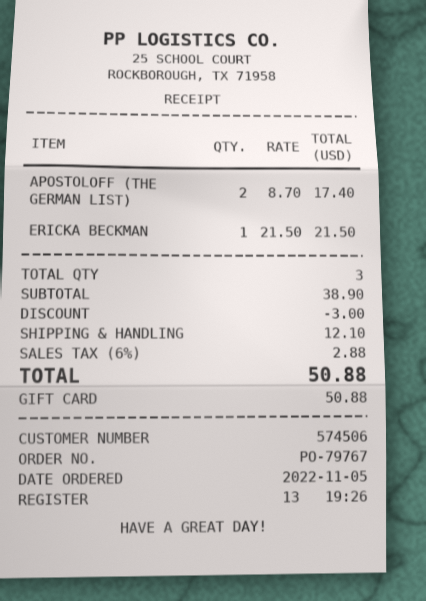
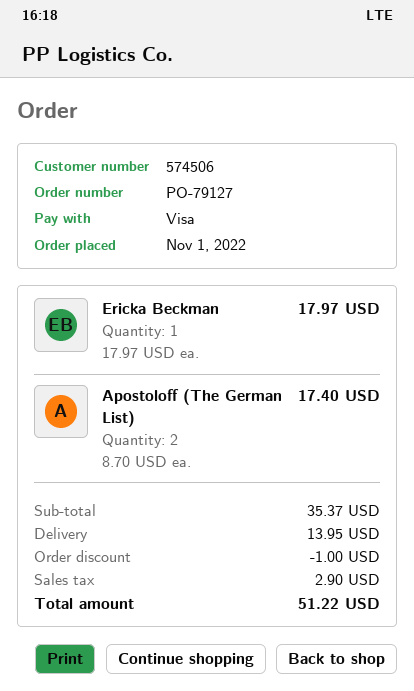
order number: PO-79767 -> PO-79127
order date: 2022-11-05 -> 2022-11-01
payment method: gift card -> Visa
ERICKA BECKMAN: 1 x 21.50 = 21.50 -> 1 x 17.97 = 17.97
subtotal: 38.90 -> 35.37
discount: 3.00 -> 1.00
shipping: 12.10 -> 13.95
tax: 2.88 -> 2.90
total: 50.88 -> 51.22

